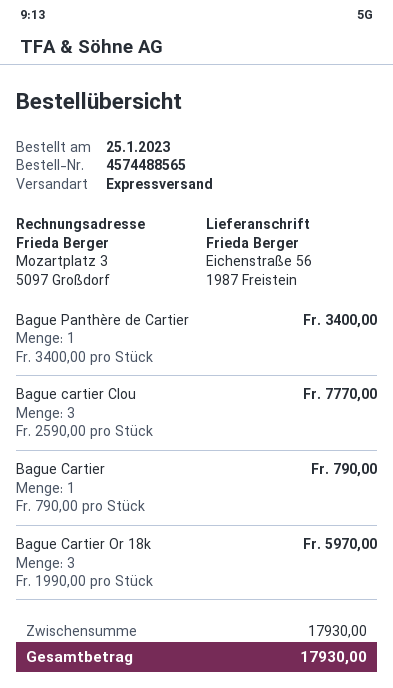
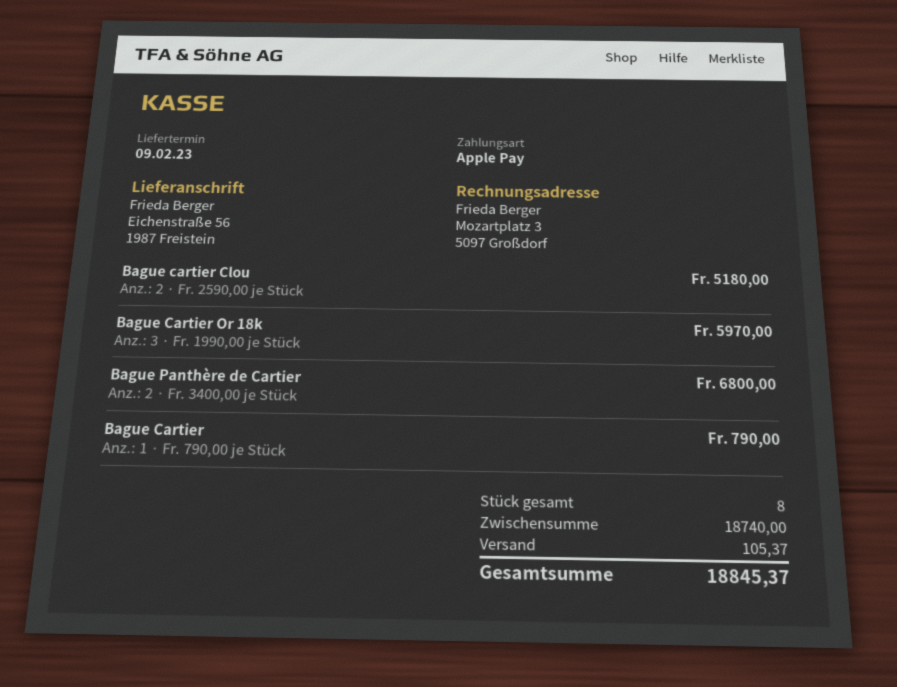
Bague Panthère de Cartier: 1 x 3400.00 = 3400.00 -> 2 x 3400.00 = 6800.00
Bague cartier Clou: 3 x 2590.00 = 7770.00 -> 2 x 2590.00 = 5180.00
subtotal: 17930.00 -> 18740.00
shipping: none -> 105.37
total: 17930.00 -> 18845.37

